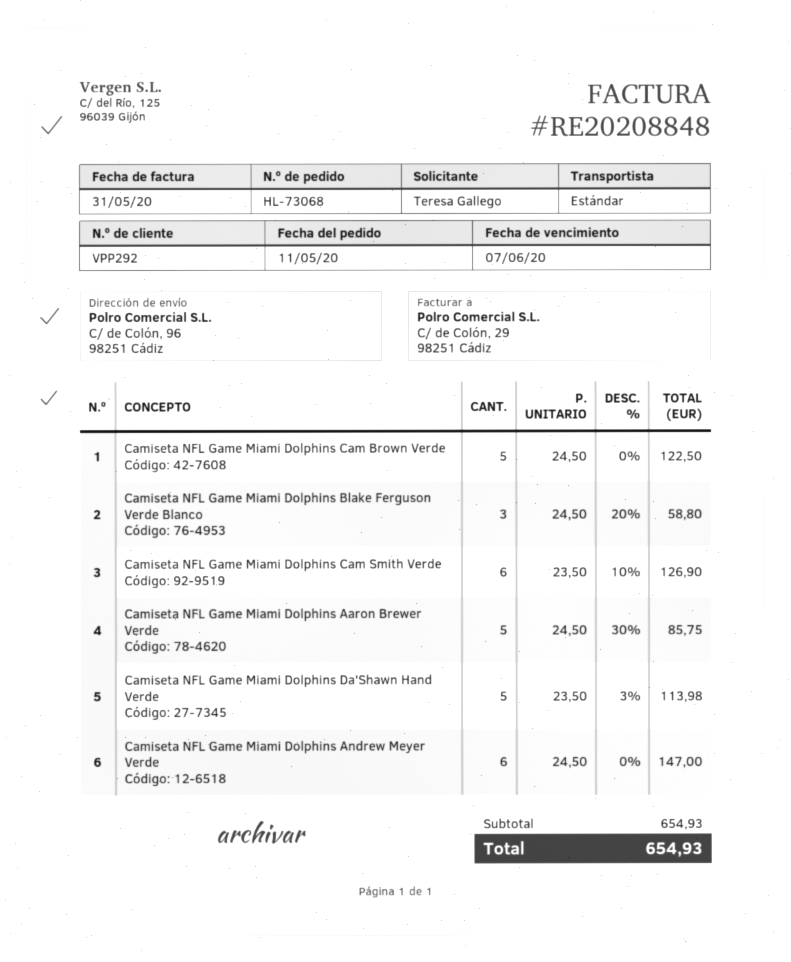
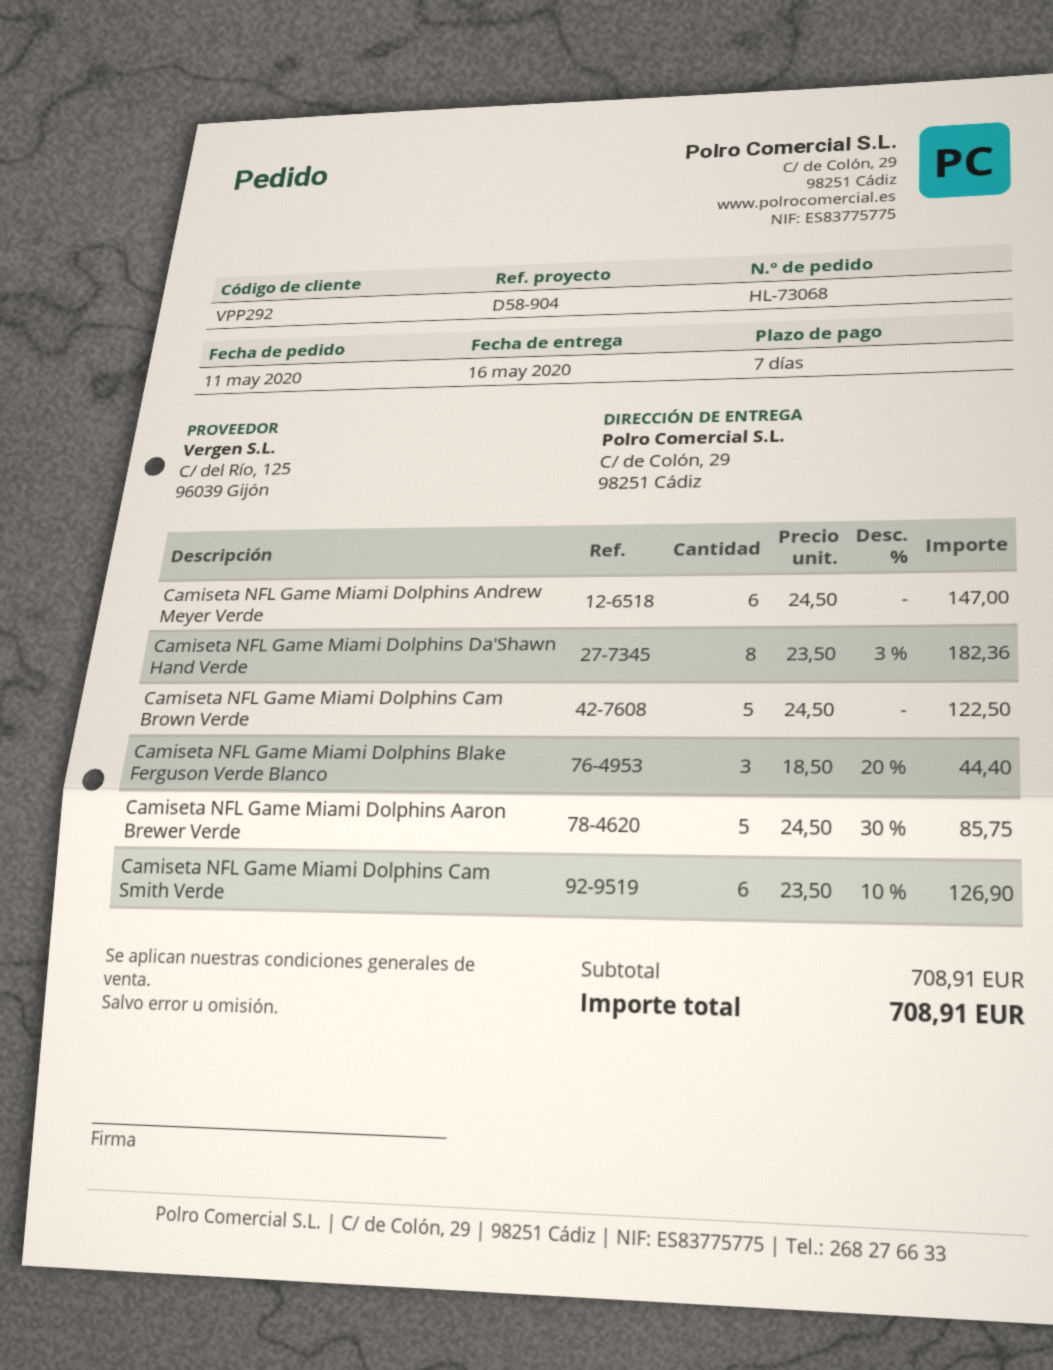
ship to: C/ de Colón, 96, 98251 Cádiz -> C/ de Colón, 29, 98251 Cádiz
Camiseta NFL Game Miami Dolphins Blake Ferguson Verde Blanco: 3 x 24.50 - 20% = 58.80 -> 3 x 18.50 - 20% = 44.40
Camiseta NFL Game Miami Dolphins Da'Shawn Hand Verde: 5 x 23.50 - 3% = 113.98 -> 8 x 23.50 - 3% = 182.36
subtotal: 654.93 -> 708.91
total: 654.93 -> 708.91

